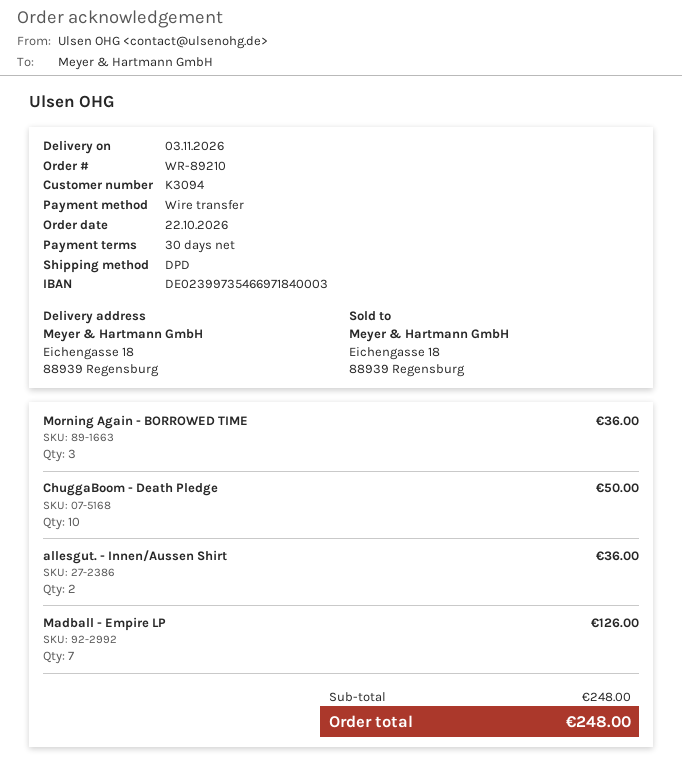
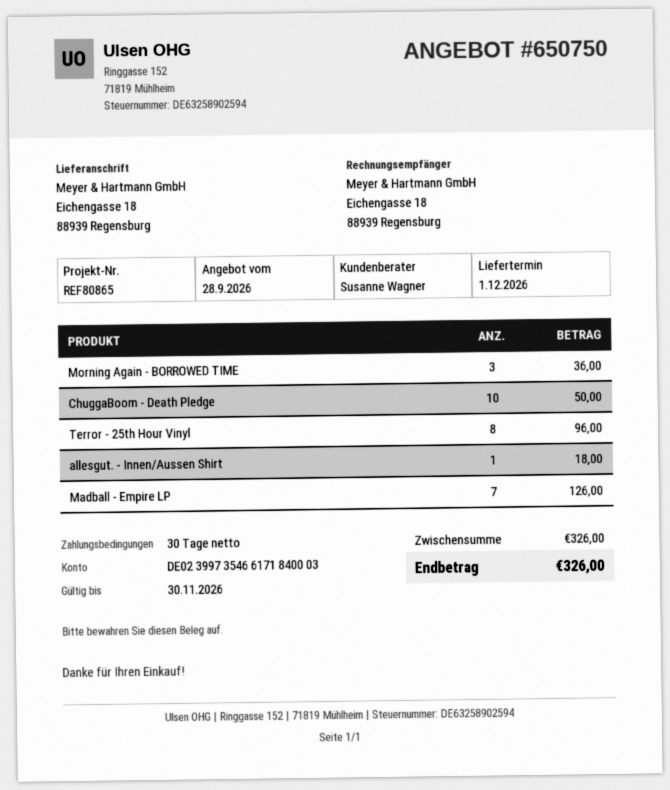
delivery date: 2026-11-03 -> 2026-12-01
bank account: DE02399735466971840003 -> DE02399735466171840003
allesgut. - Innen/Aussen Shirt: 2 for 36.00 -> 1 for 18.00
Terror - 25th Hour Vinyl: none -> 8 for 96.00
subtotal: 248.00 -> 326.00
total: 248.00 -> 326.00

